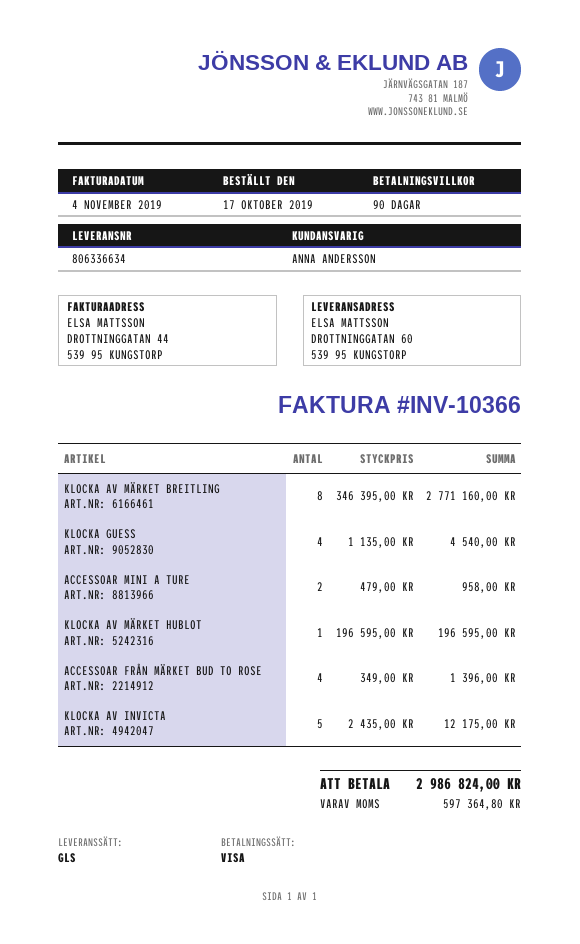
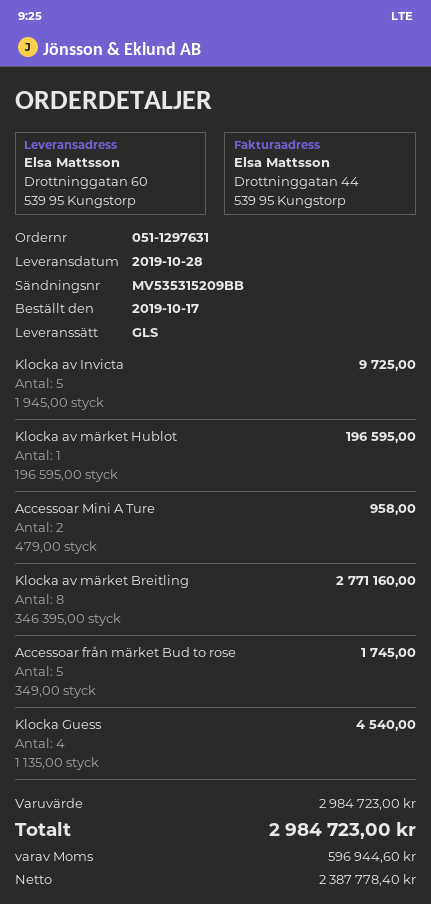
ACCESSOAR FRÅN MÄRKET BUD TO ROSE: 4 x 349.00 = 1396.00 -> 5 x 349.00 = 1745.00
KLOCKA AV INVICTA: 5 x 2435.00 = 12175.00 -> 5 x 1945.00 = 9725.00
tax: 597364.80 -> 596944.60
total: 2986824.00 -> 2984723.00

